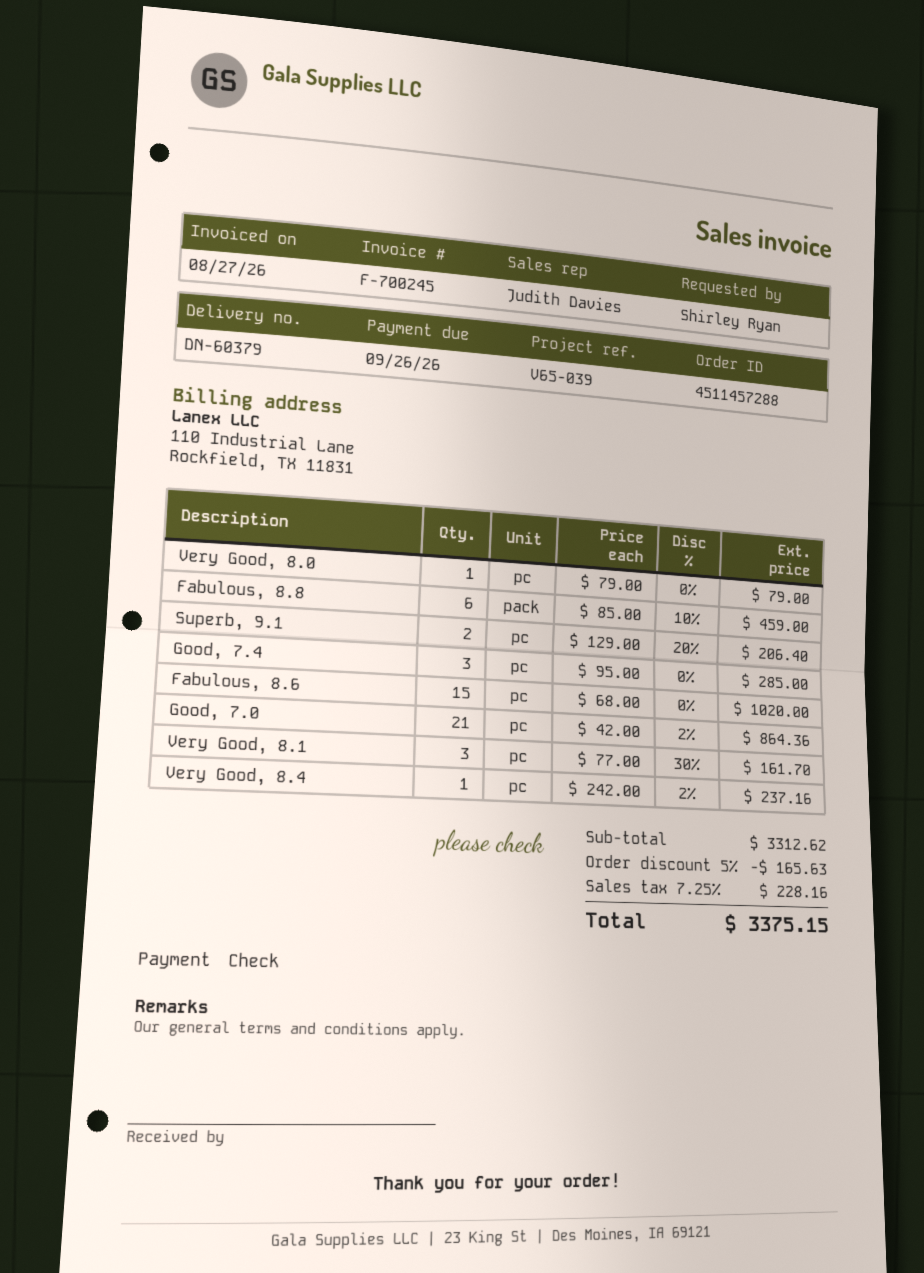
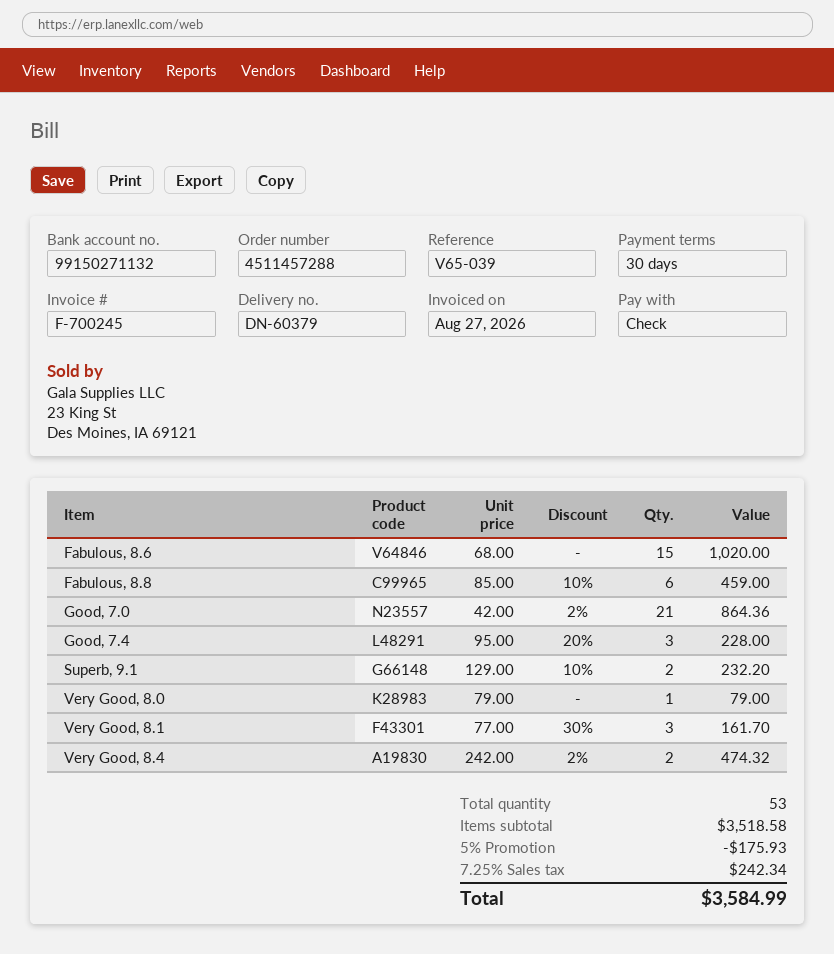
Superb, 9.1: 2 x 129.00 - 20% = 206.40 -> 2 x 129.00 - 10% = 232.20
Good, 7.4: 3 x 95.00 = 285.00 -> 3 x 95.00 - 20% = 228.00
Very Good, 8.4: 1 x 242.00 - 2% = 237.16 -> 2 x 242.00 - 2% = 474.32
subtotal: 3312.62 -> 3518.58
discount: 5% = 165.63 -> 5% = 175.93
tax: 7.25% = 228.16 -> 7.25% = 242.34
total: 3375.15 -> 3584.99

